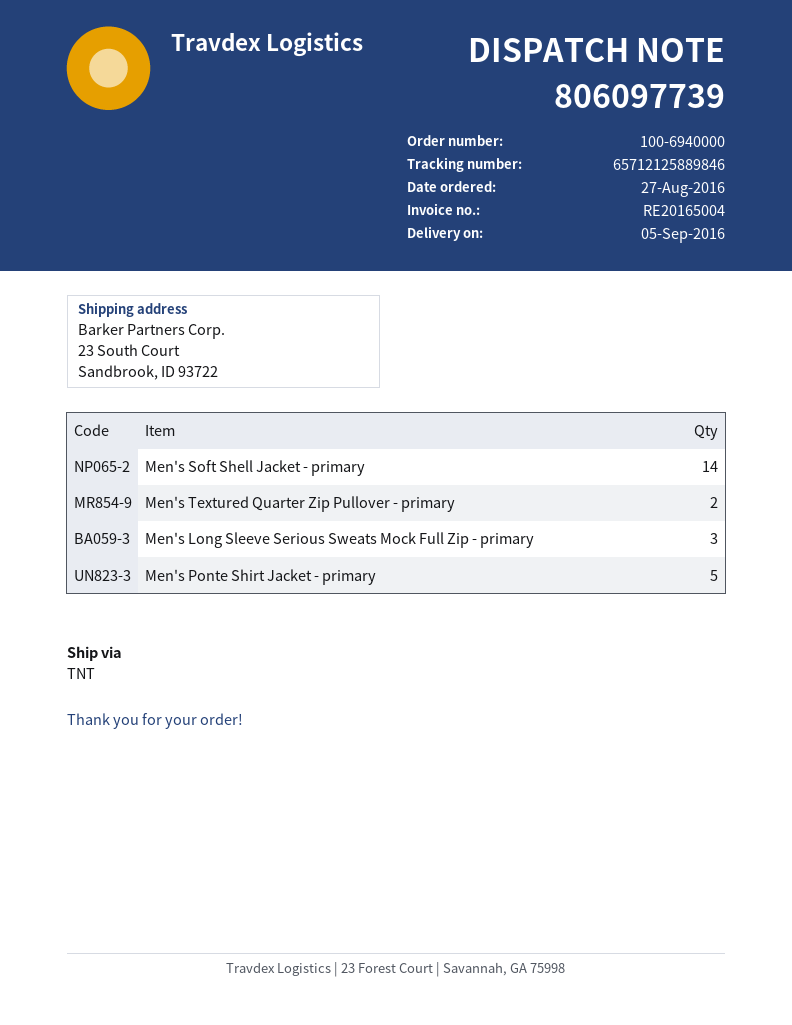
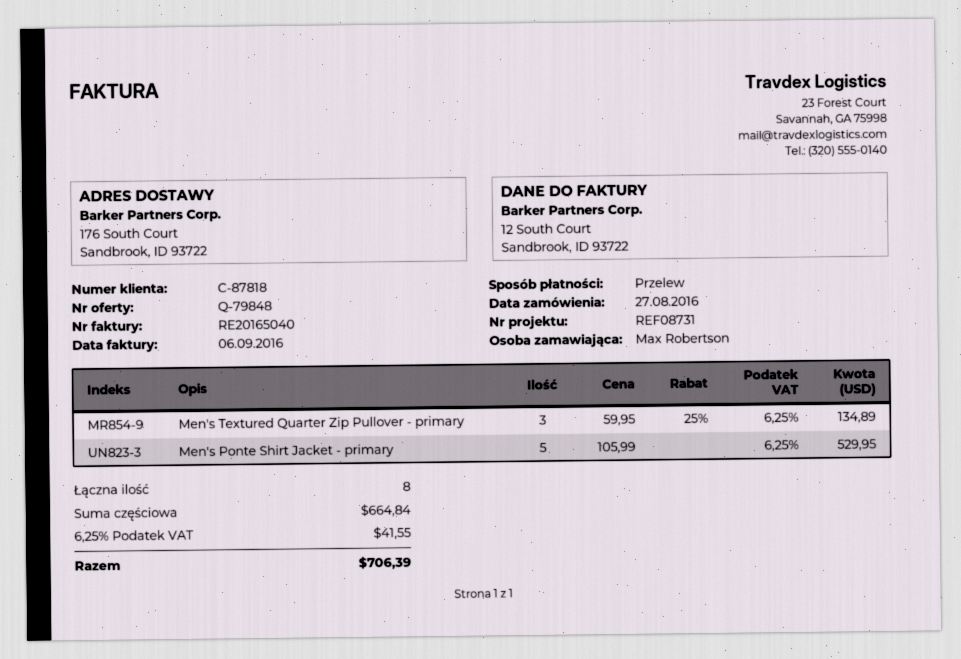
invoice number: RE20165004 -> RE20165040
ship to: 23 South Court, Sandbrook, ID 93722 -> 176 South Court, Sandbrook, ID 93722
Men's Soft Shell Jacket - primary: 14 -> none
Men's Textured Quarter Zip Pullover - primary: 2 -> 3
Men's Long Sleeve Serious Sweats Mock Full Zip - primary: 3 -> none

